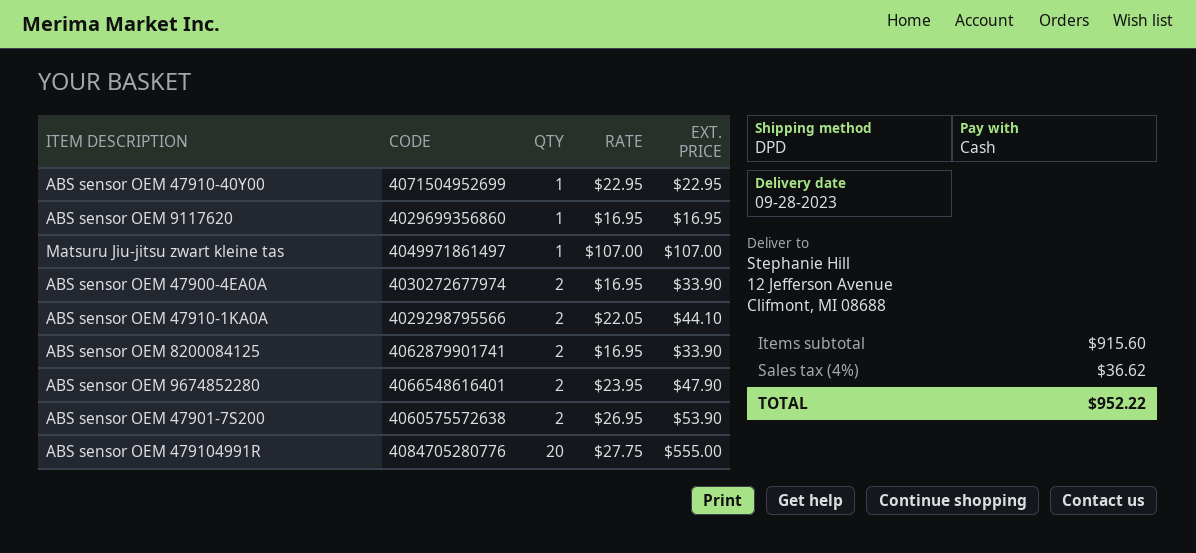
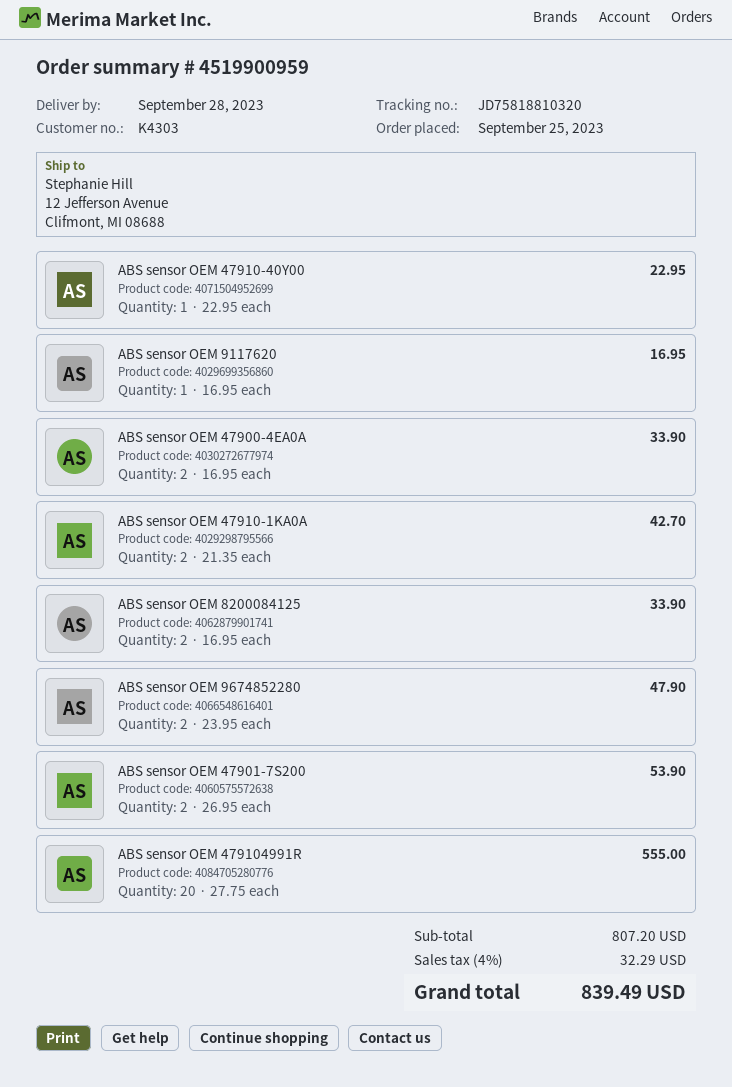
Matsuru Jiu-jitsu zwart kleine tas: 1 x 107.00 = 107.00 -> none
ABS sensor OEM 47910-1KA0A: 2 x 22.05 = 44.10 -> 2 x 21.35 = 42.70
subtotal: 915.60 -> 807.20
tax: 4% = 36.62 -> 4% = 32.29
total: 952.22 -> 839.49

